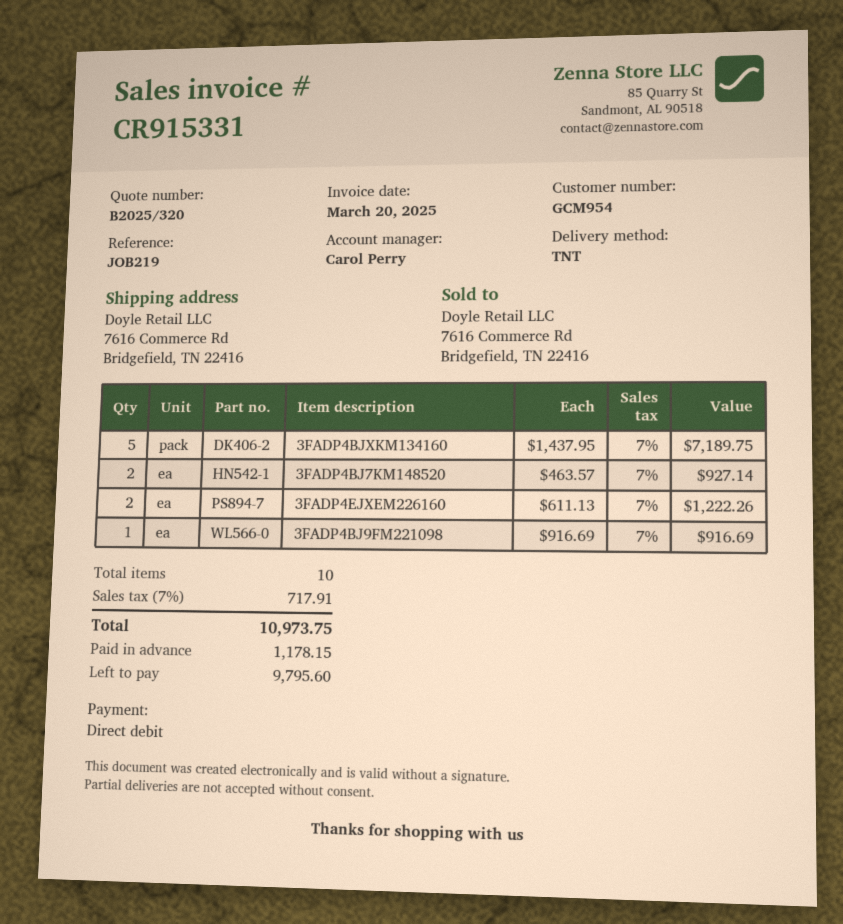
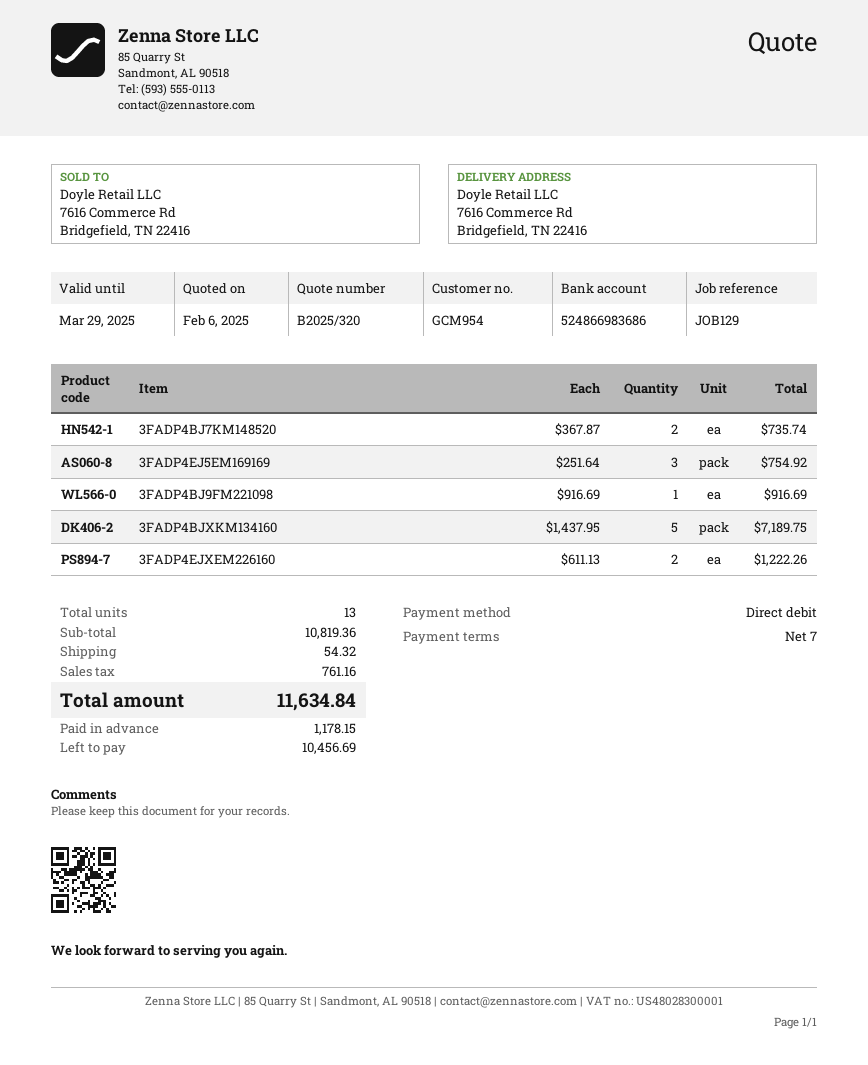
reference: JOB219 -> JOB129
3FADP4BJ7KM148520: 2 x 463.57 = 927.14 -> 2 x 367.87 = 735.74
3FADP4EJ5EM169169: none -> 3 x 251.64 = 754.92
total quantity: 10 -> 13
shipping: none -> 54.32
tax: 717.91 -> 761.16
total: 10973.75 -> 11634.84
balance: 9795.60 -> 10456.69

